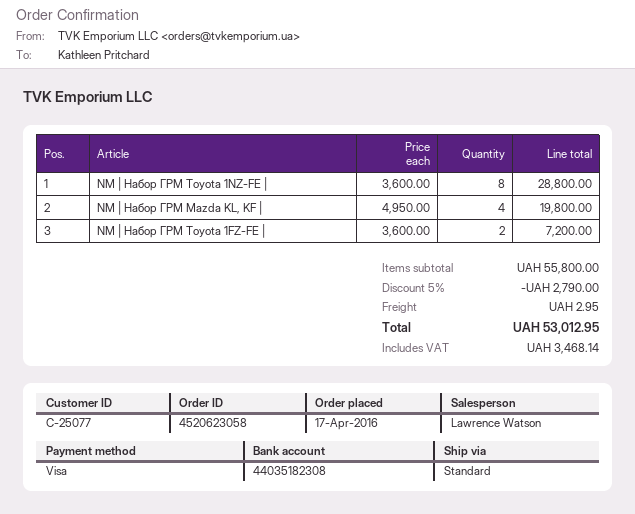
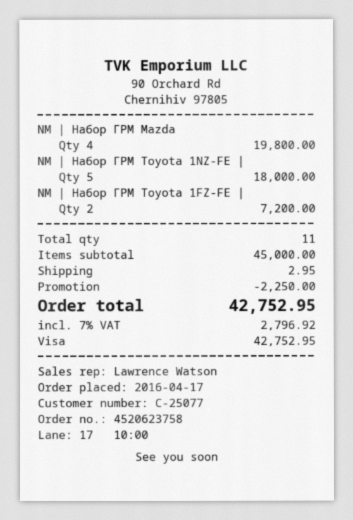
order number: 4520623058 -> 4520623758
NM | Набор ГРМ Toyota 1NZ-FE |: 8 for 28800.00 -> 5 for 18000.00
subtotal: 55800.00 -> 45000.00
discount: 2790.00 -> 2250.00
tax: 3468.14 -> 2796.92
total: 53012.95 -> 42752.95

